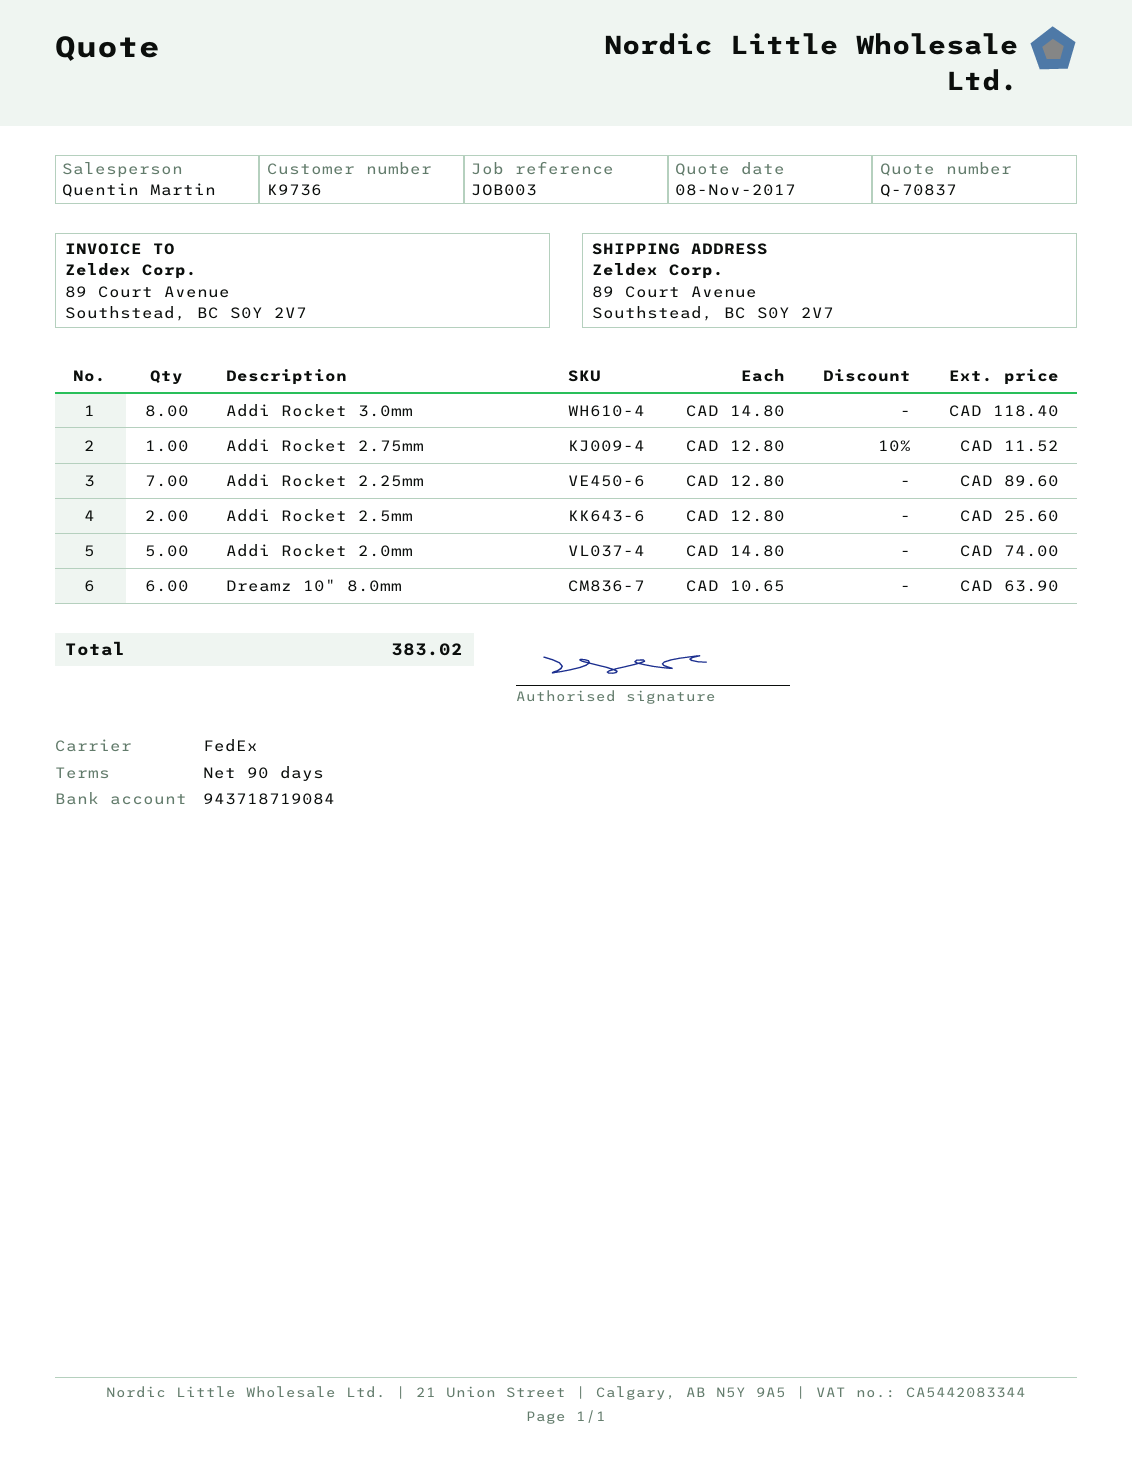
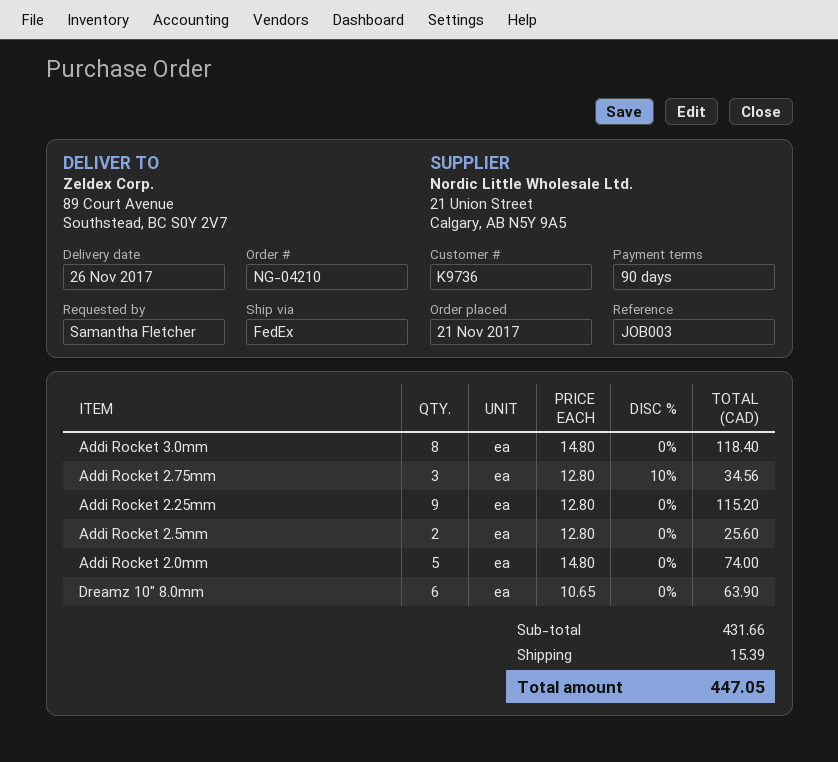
Addi Rocket 2.75mm: 1 x 12.80 - 10% = 11.52 -> 3 x 12.80 - 10% = 34.56
Addi Rocket 2.25mm: 7 x 12.80 = 89.60 -> 9 x 12.80 = 115.20
shipping: none -> 15.39
total: 383.02 -> 447.05

